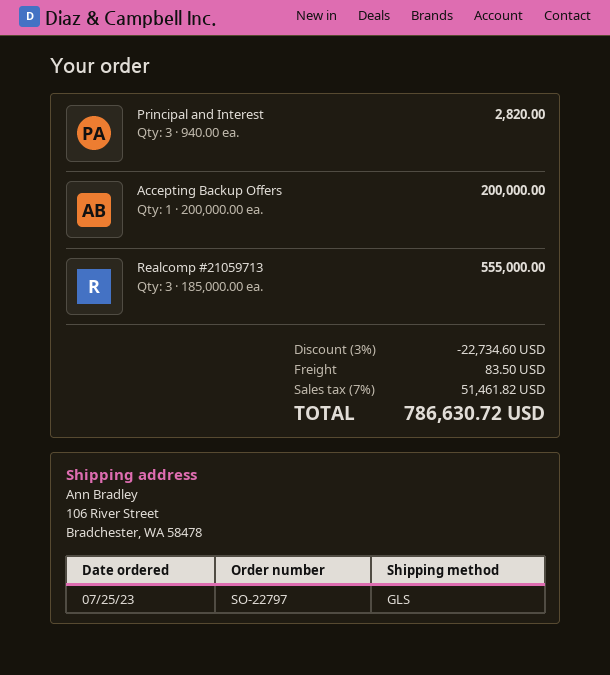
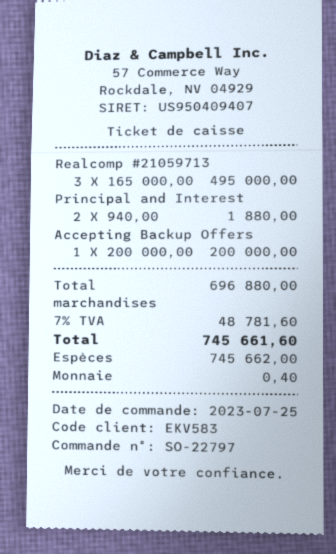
Principal and Interest: 3 x 940.00 = 2820.00 -> 2 x 940.00 = 1880.00
Realcomp #21059713: 3 x 185000.00 = 555000.00 -> 3 x 165000.00 = 495000.00
discount: 3% = 22734.60 -> none
shipping: 83.50 -> none
tax: 7% = 51461.82 -> 7% = 48781.60
total: 786630.72 -> 745661.60

